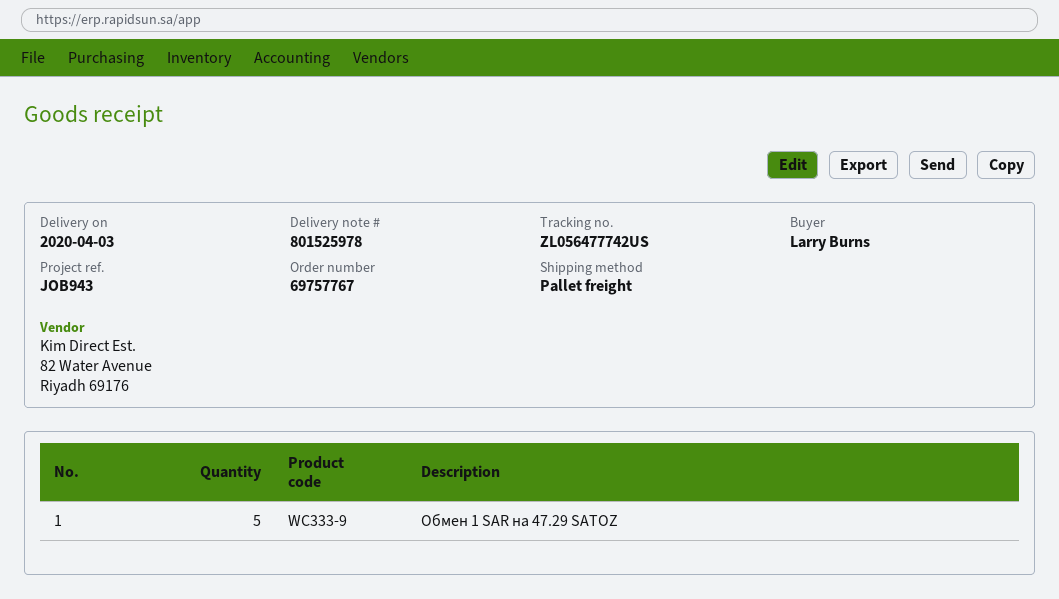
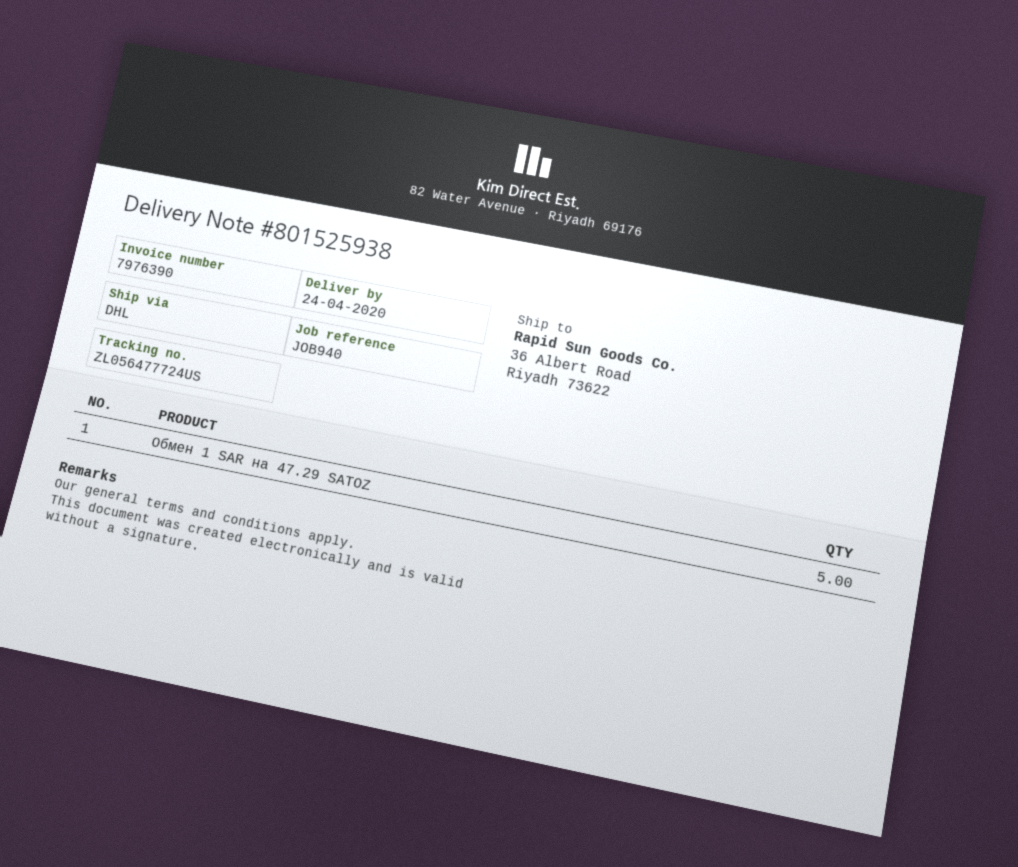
delivery note number: 801525978 -> 801525938
delivery date: 2020-04-03 -> 2020-04-24
reference: JOB943 -> JOB940
shipping method: pallet freight -> DHL
tracking number: ZL056477742US -> ZL056477724US

